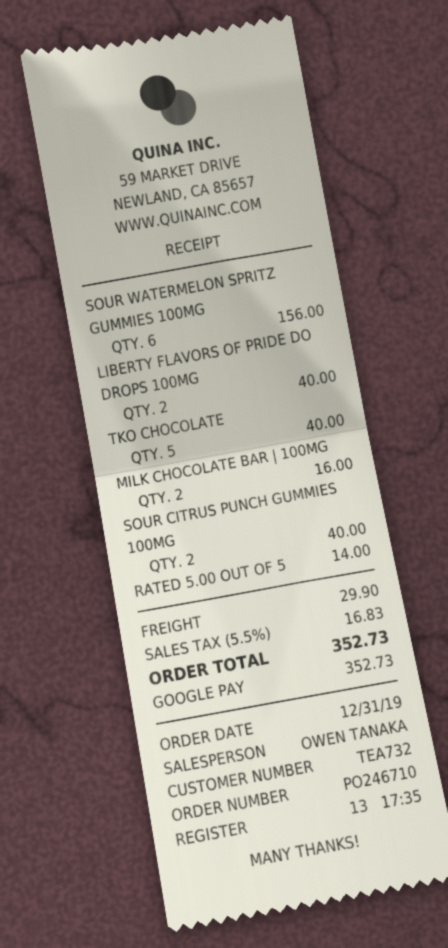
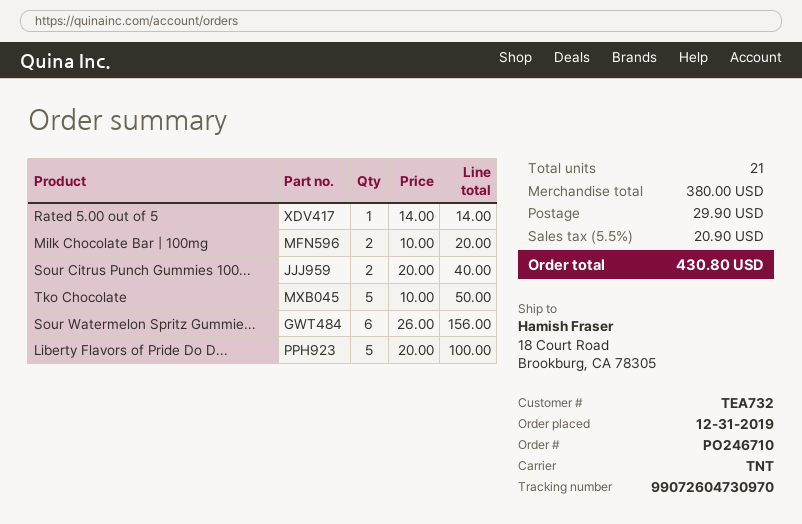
LIBERTY FLAVORS OF PRIDE DO DROPS 100MG: 2 for 40.00 -> 5 for 100.00
TKO CHOCOLATE: 5 for 40.00 -> 5 for 50.00
MILK CHOCOLATE BAR | 100MG: 2 for 16.00 -> 2 for 20.00
tax: 5.5% = 16.83 -> 5.5% = 20.90
total: 352.73 -> 430.80

